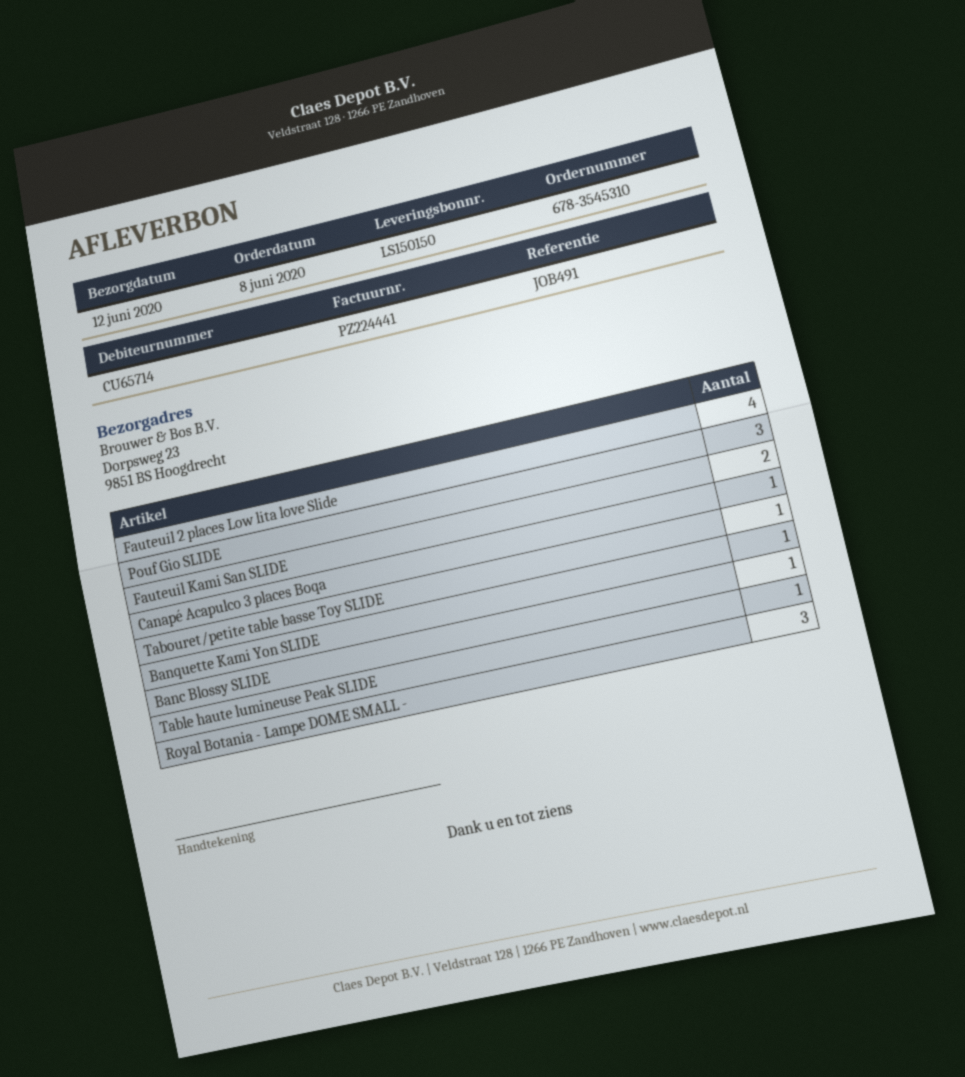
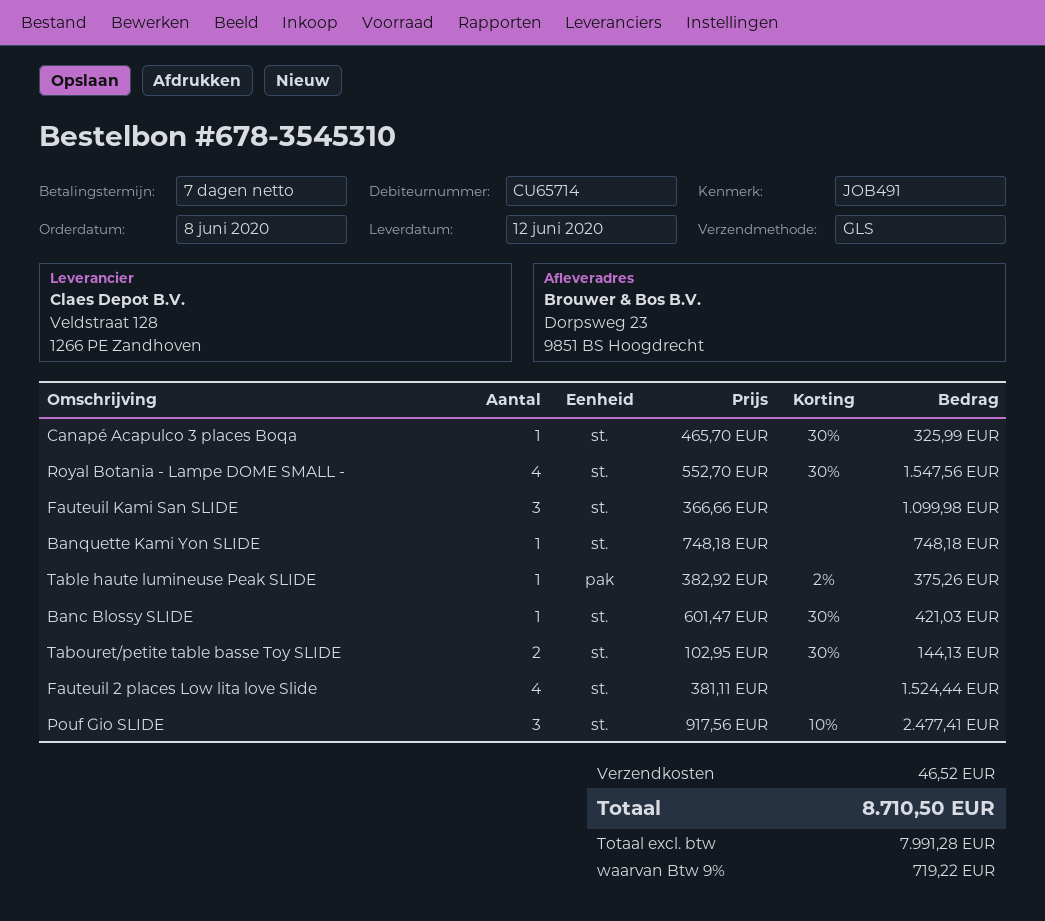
Fauteuil Kami San SLIDE: 2 -> 3
Tabouret/petite table basse Toy SLIDE: 1 -> 2
Royal Botania - Lampe DOME SMALL -: 3 -> 4

